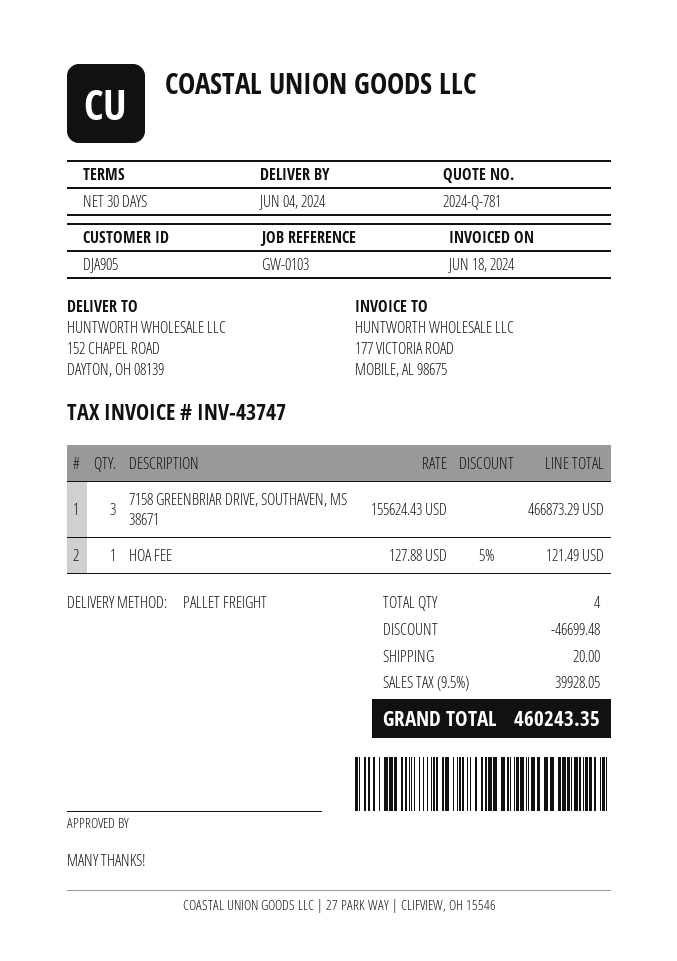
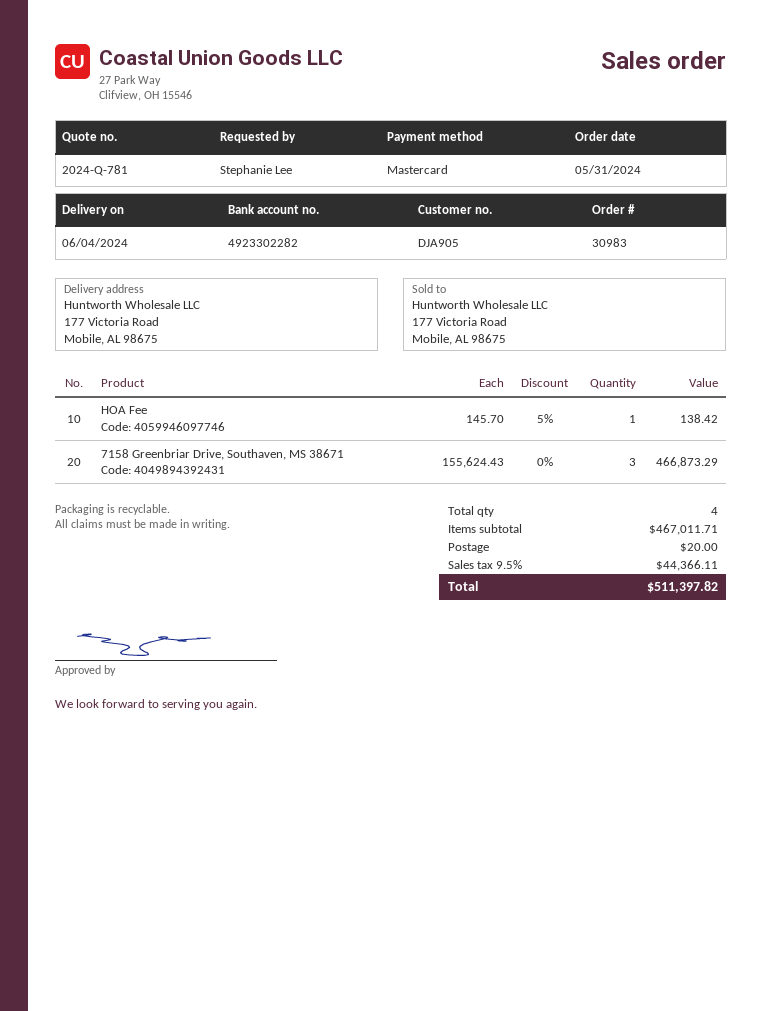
ship to: 152 CHAPEL ROAD, DAYTON, OH 08139 -> 177 Victoria Road, Mobile, AL 98675
HOA FEE: 1 x 127.88 - 5% = 121.49 -> 1 x 145.70 - 5% = 138.42
discount: 46699.48 -> none
tax: 9.5% = 39928.05 -> 9.5% = 44366.11
total: 460243.35 -> 511397.82

